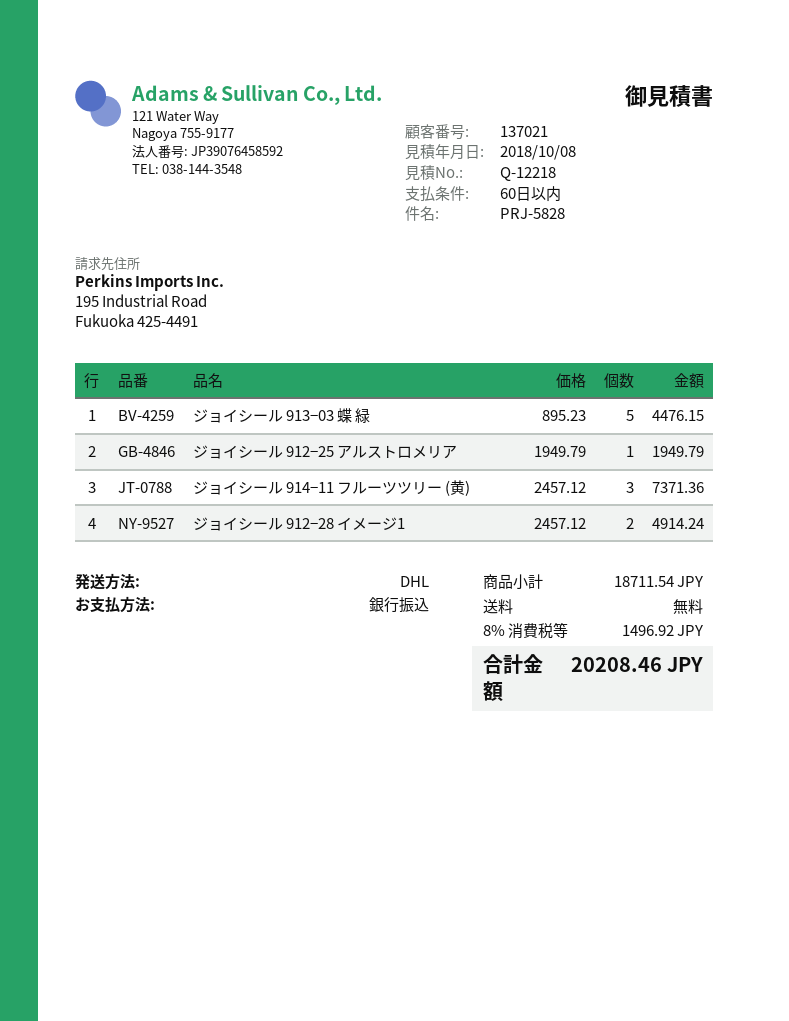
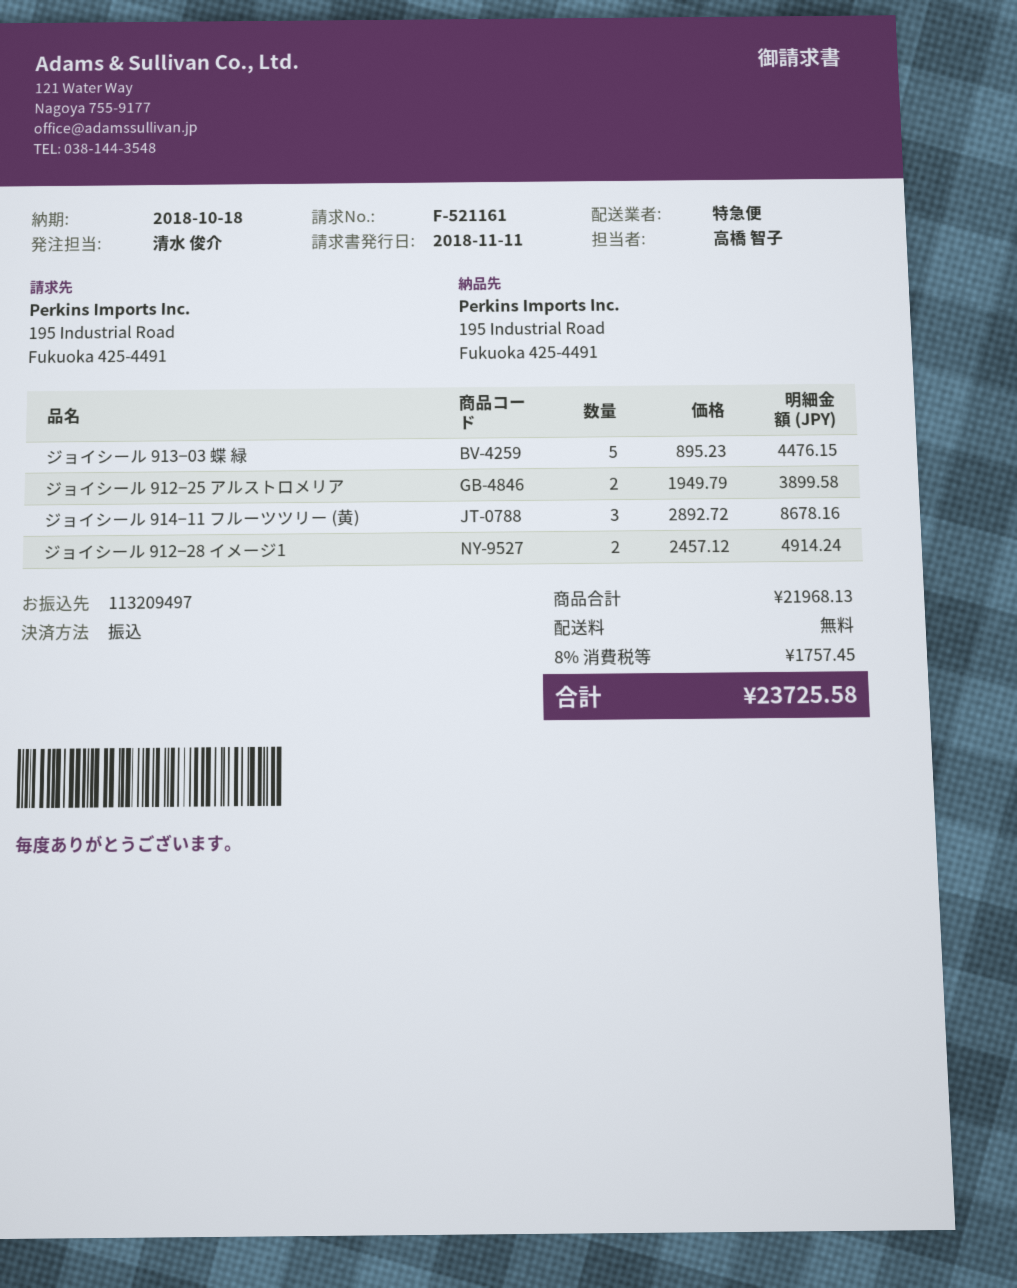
shipping method: DHL -> express
ジョイシール 912−25 アルストロメリア: 1 x 1949.79 = 1949.79 -> 2 x 1949.79 = 3899.58
ジョイシール 914−11 フルーツツリー (黄): 3 x 2457.12 = 7371.36 -> 3 x 2892.72 = 8678.16
subtotal: 18711.54 -> 21968.13
tax: 8% = 1496.92 -> 8% = 1757.45
total: 20208.46 -> 23725.58

